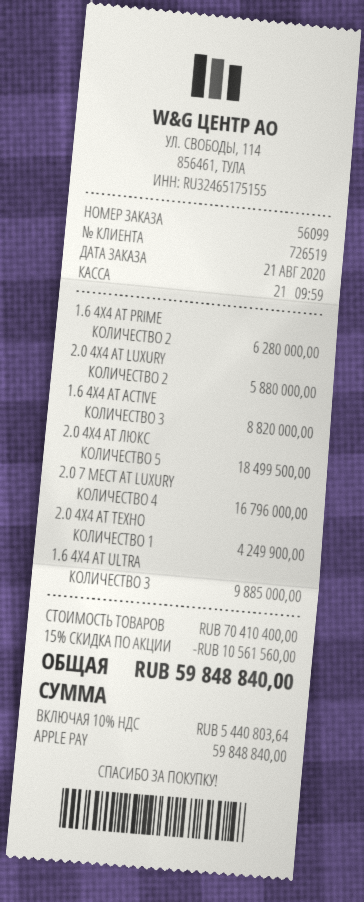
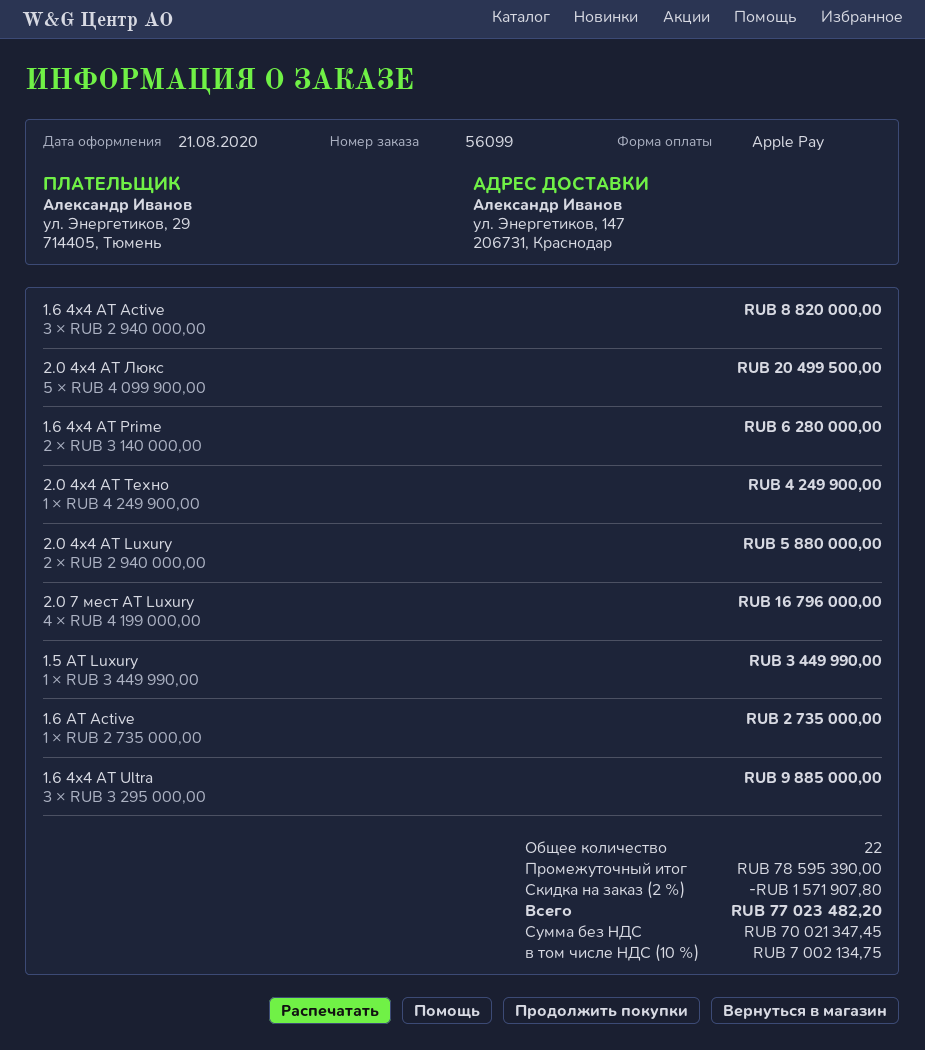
2.0 4X4 AT ЛЮКС: 5 for 18499500.00 -> 5 for 20499500.00
1.5 AT Luxury: none -> 1 for 3449990.00
1.6 AT Active: none -> 1 for 2735000.00
subtotal: 70410400.00 -> 78595390.00
discount: 15% = 10561560.00 -> 2% = 1571907.80
tax: 10% = 5440803.64 -> 10% = 7002134.75
total: 59848840.00 -> 77023482.20

